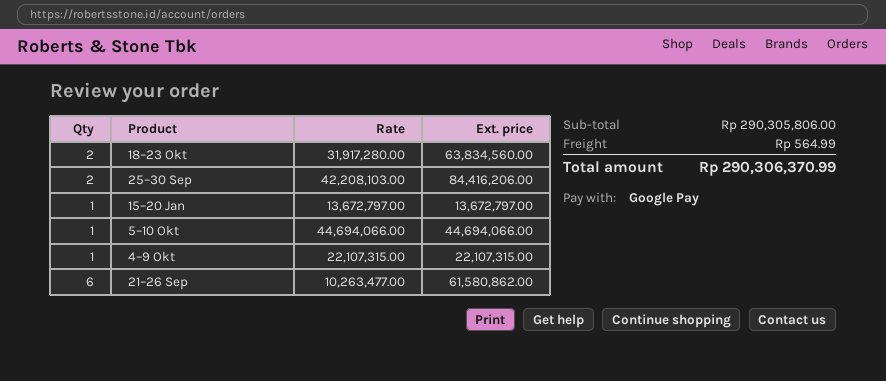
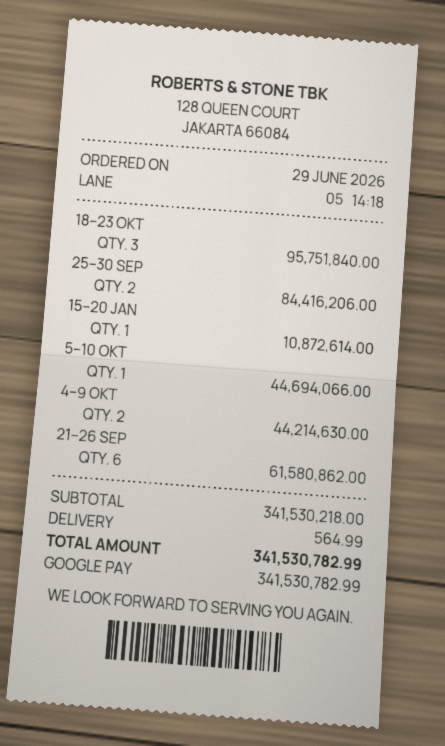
18–23 Okt: 2 for 63834560.00 -> 3 for 95751840.00
15–20 Jan: 1 for 13672797.00 -> 1 for 10872614.00
4–9 Okt: 1 for 22107315.00 -> 2 for 44214630.00
subtotal: 290305806.00 -> 341530218.00
total: 290306370.99 -> 341530782.99

